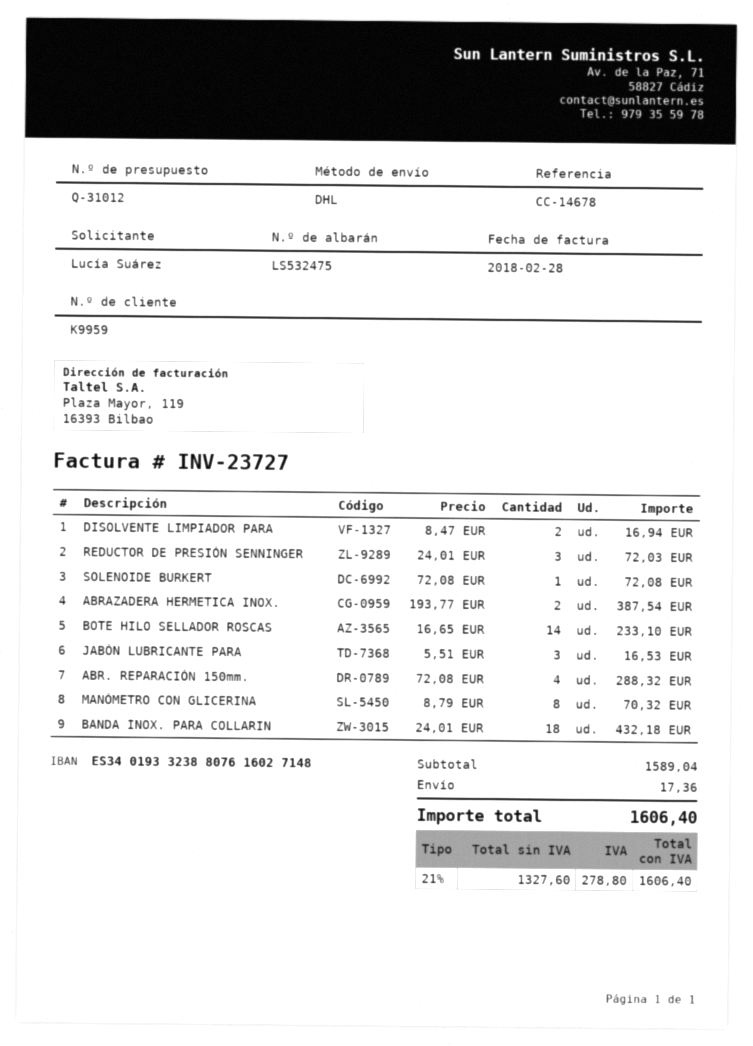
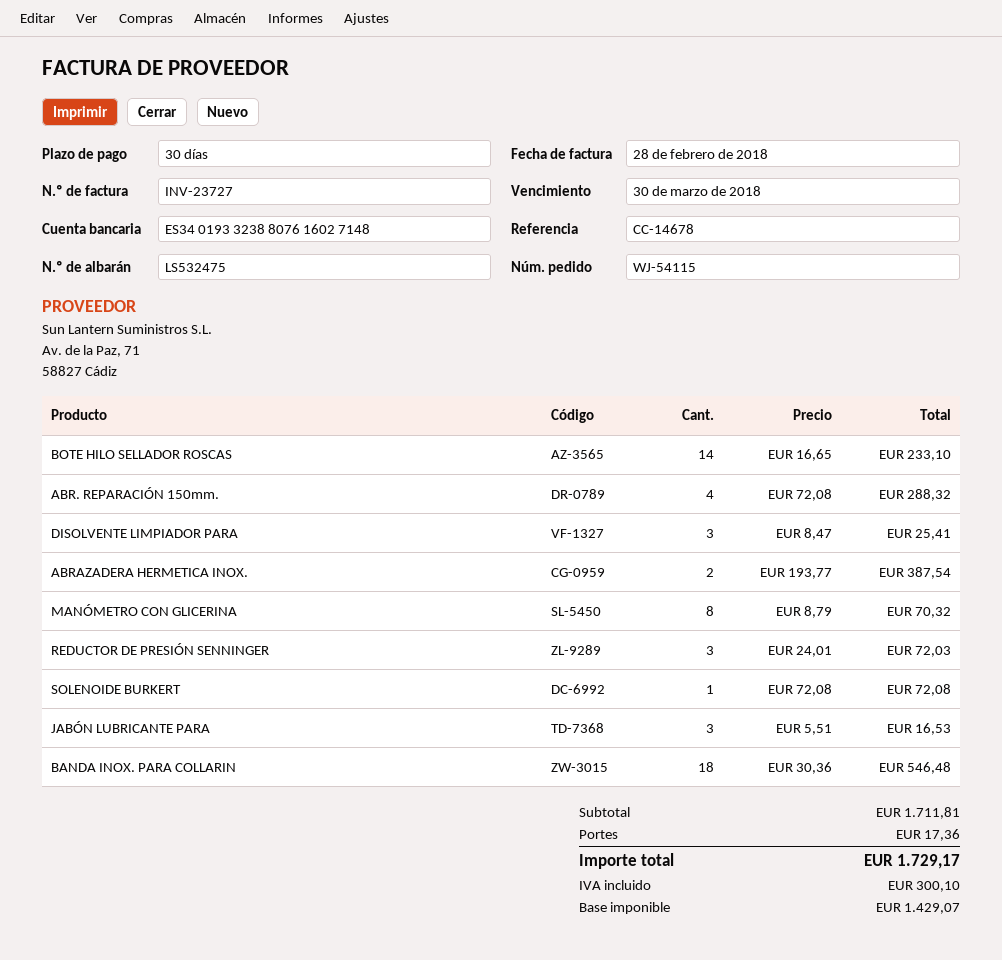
DISOLVENTE LIMPIADOR PARA: 2 x 8.47 = 16.94 -> 3 x 8.47 = 25.41
BANDA INOX. PARA COLLARIN: 18 x 24.01 = 432.18 -> 18 x 30.36 = 546.48
subtotal: 1589.04 -> 1711.81
net: 1327.60 -> 1429.07
tax: 278.80 -> 300.10
total: 1606.40 -> 1729.17

